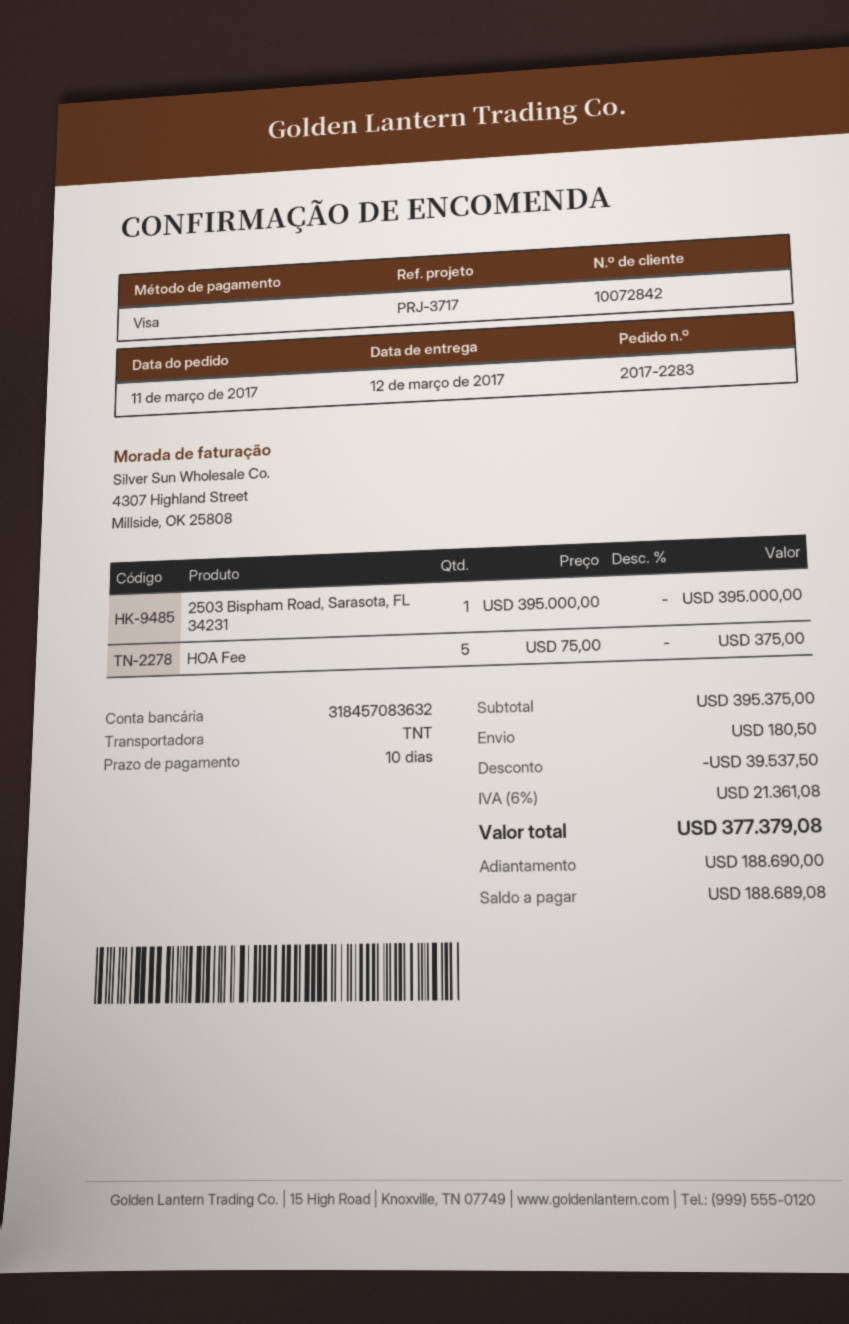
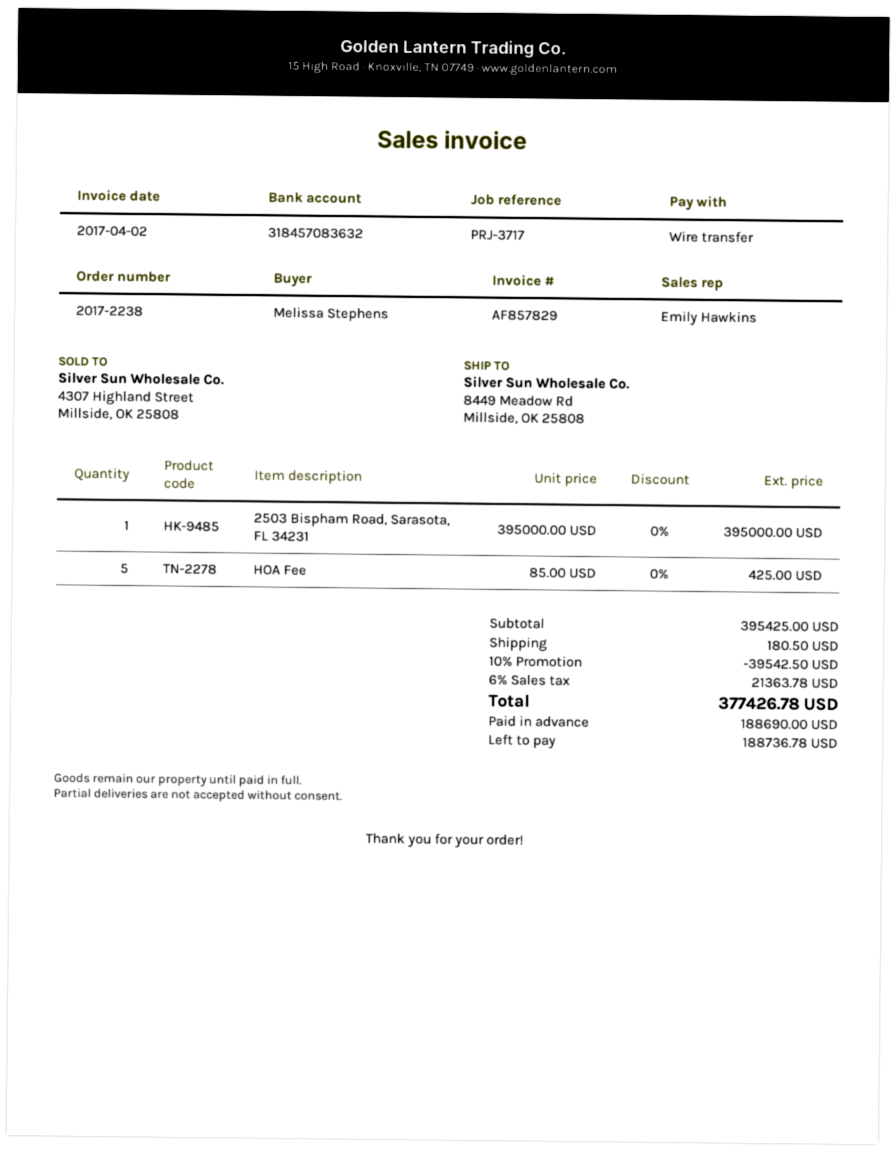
order number: 2017-2283 -> 2017-2238
payment method: Visa -> bank transfer
HOA Fee: 5 x 75.00 = 375.00 -> 5 x 85.00 = 425.00
subtotal: 395375.00 -> 395425.00
discount: 39537.50 -> 39542.50
tax: 6% = 21361.08 -> 6% = 21363.78
total: 377379.08 -> 377426.78
balance: 188689.08 -> 188736.78

